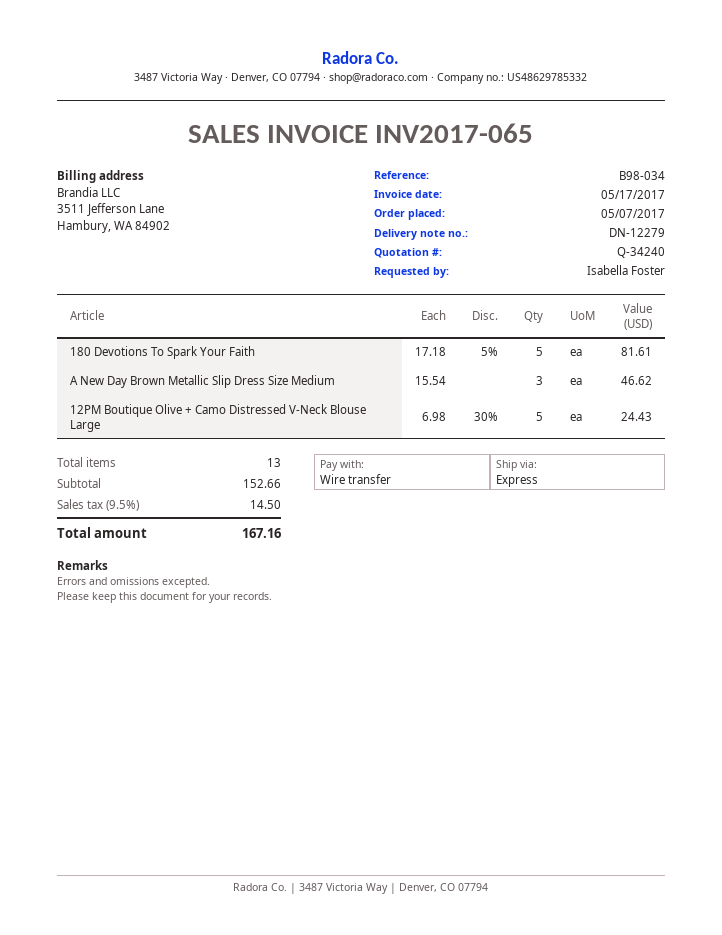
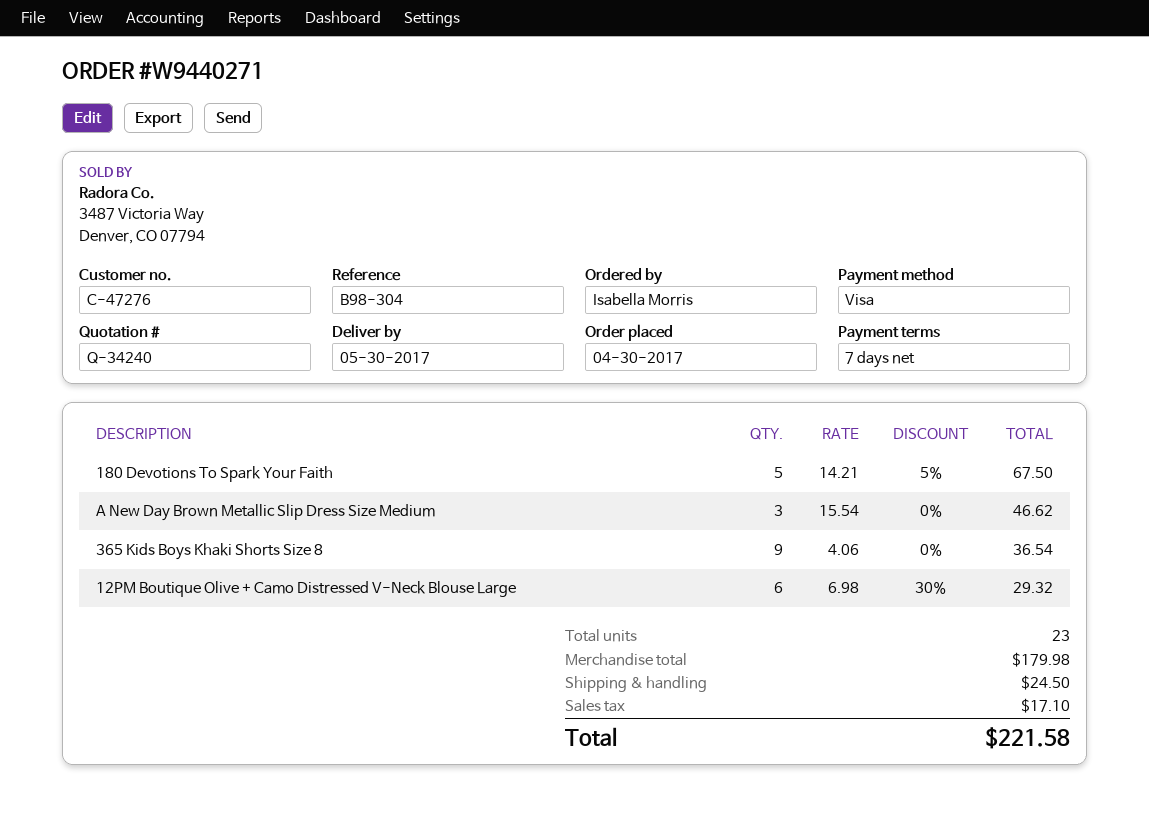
order date: 2017-05-07 -> 2017-04-30
reference: B98-034 -> B98-304
ordered by: Isabella Foster -> Isabella Morris
payment method: bank transfer -> Visa
180 Devotions To Spark Your Faith: 5 x 17.18 - 5% = 81.61 -> 5 x 14.21 - 5% = 67.50
12PM Boutique Olive + Camo Distressed V-Neck Blouse Large: 5 x 6.98 - 30% = 24.43 -> 6 x 6.98 - 30% = 29.32
365 Kids Boys Khaki Shorts Size 8: none -> 9 x 4.06 = 36.54
total quantity: 13 -> 23
subtotal: 152.66 -> 179.98
shipping: none -> 24.50
tax: 14.50 -> 17.10
total: 167.16 -> 221.58

